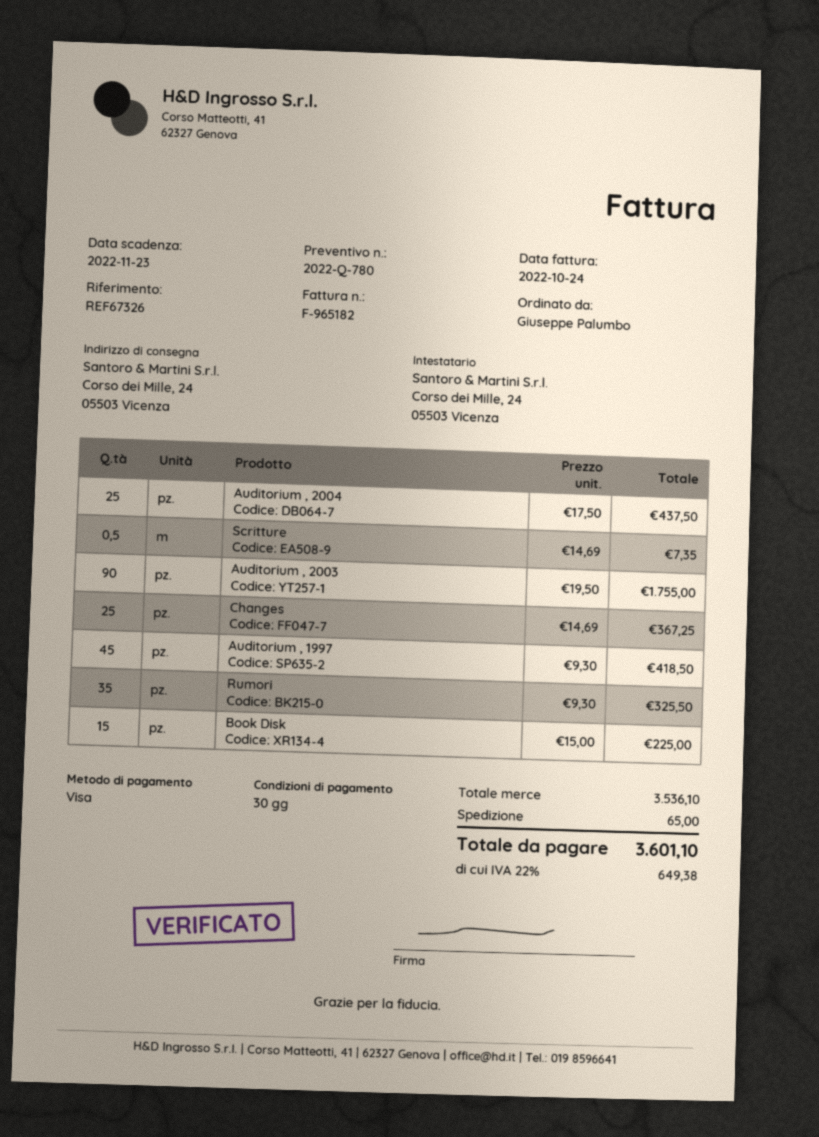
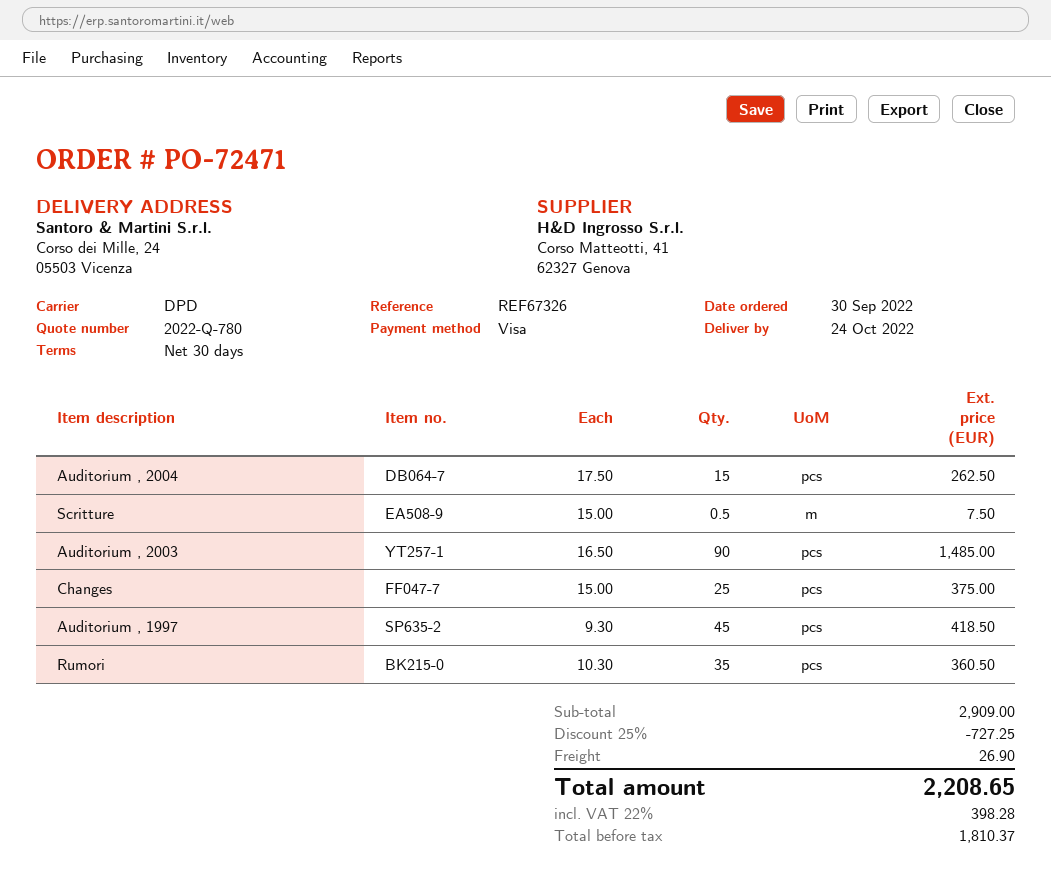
Auditorium , 2004: 25 x 17.50 = 437.50 -> 15 x 17.50 = 262.50
Scritture: 0.5 x 14.69 = 7.35 -> 0.5 x 15.00 = 7.50
Auditorium , 2003: 90 x 19.50 = 1755.00 -> 90 x 16.50 = 1485.00
Changes: 25 x 14.69 = 367.25 -> 25 x 15.00 = 375.00
Rumori: 35 x 9.30 = 325.50 -> 35 x 10.30 = 360.50
Book Disk: 15 x 15.00 = 225.00 -> none
subtotal: 3536.10 -> 2909.00
discount: none -> 25% = 727.25
shipping: 65.00 -> 26.90
tax: 22% = 649.38 -> 22% = 398.28
total: 3601.10 -> 2208.65

